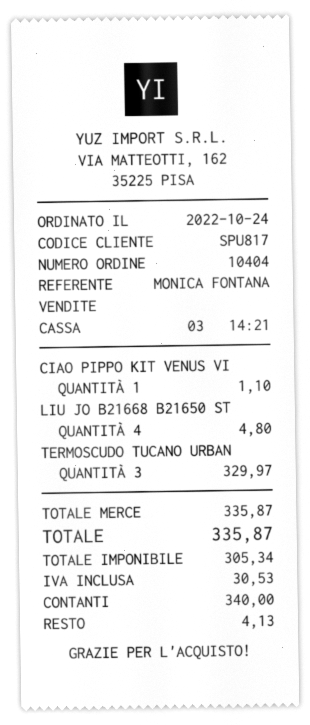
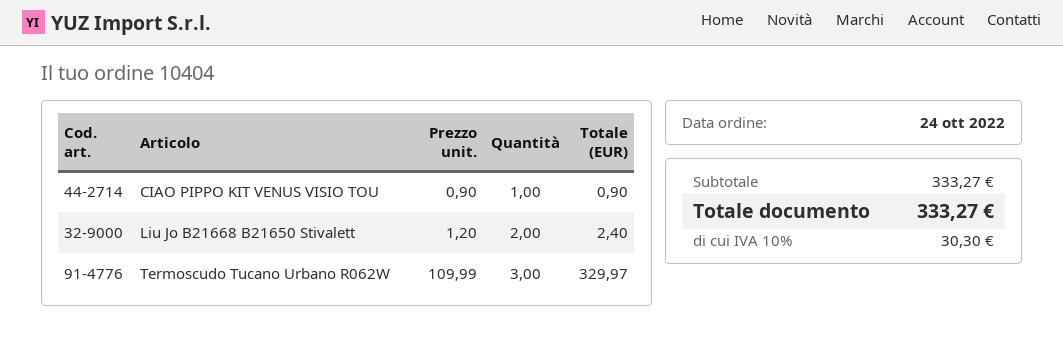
CIAO PIPPO KIT VENUS VI: 1 for 1.10 -> 1 for 0.90
LIU JO B21668 B21650 ST: 4 for 4.80 -> 2 for 2.40
subtotal: 335.87 -> 333.27
tax: 30.53 -> 30.30
total: 335.87 -> 333.27

